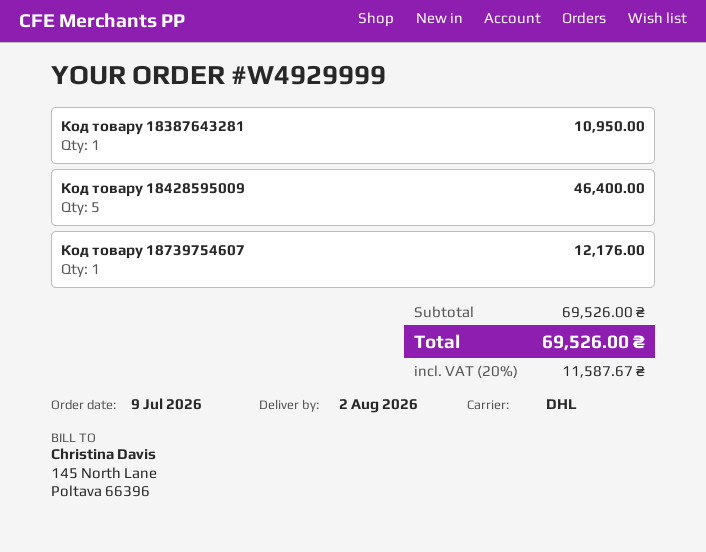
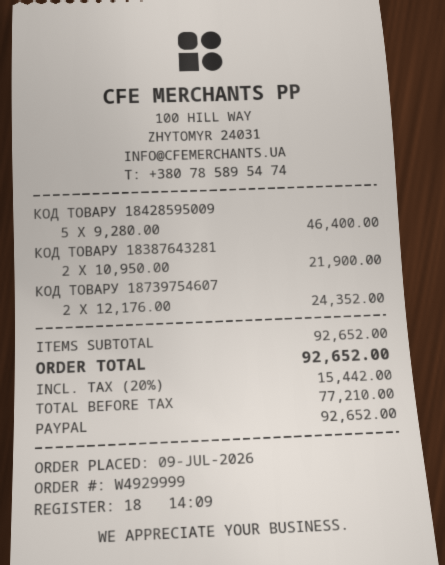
Код товару 18387643281: 1 for 10950.00 -> 2 for 21900.00
Код товару 18739754607: 1 for 12176.00 -> 2 for 24352.00
subtotal: 69526.00 -> 92652.00
tax: 20% = 11587.67 -> 20% = 15442.00
total: 69526.00 -> 92652.00

